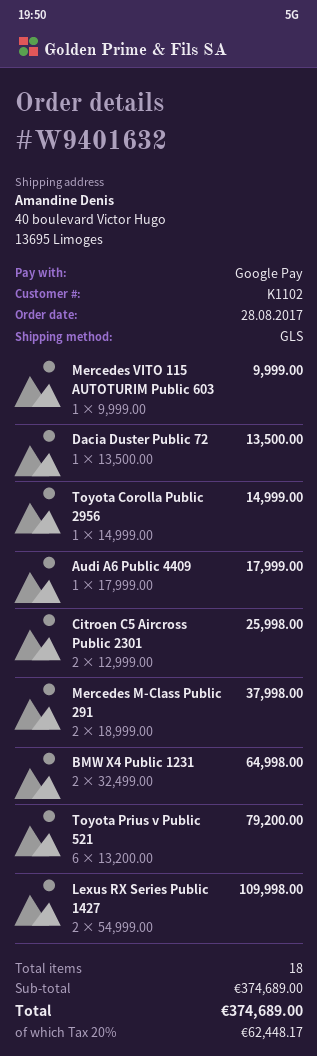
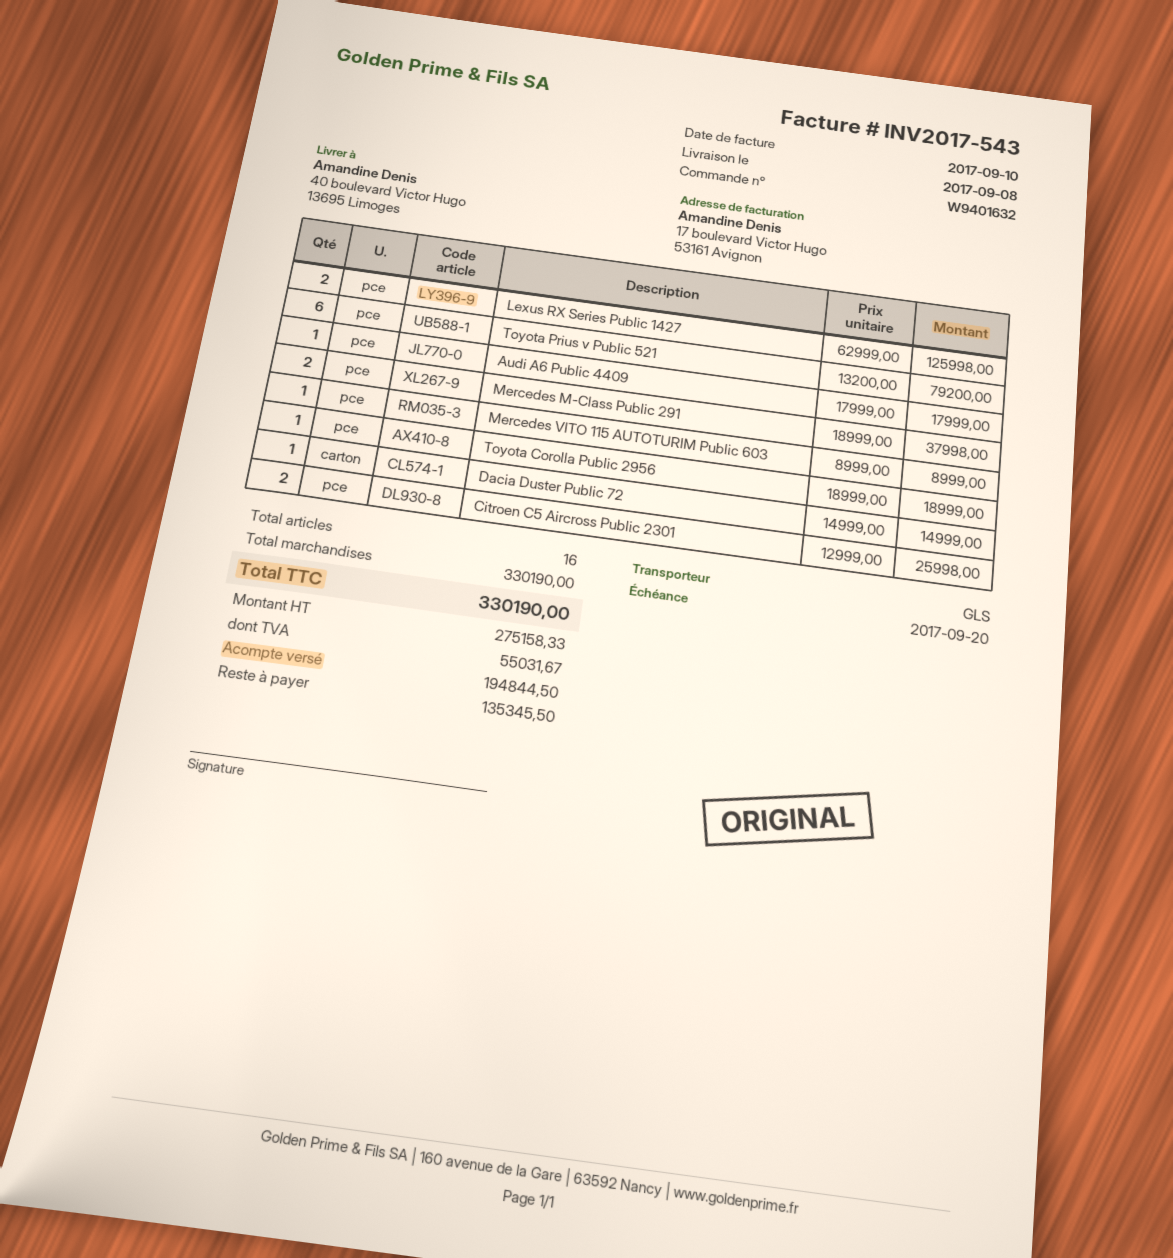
Mercedes VITO 115 AUTOTURIM Public 603: 1 x 9999.00 = 9999.00 -> 1 x 8999.00 = 8999.00
Dacia Duster Public 72: 1 x 13500.00 = 13500.00 -> 1 x 14999.00 = 14999.00
Toyota Corolla Public 2956: 1 x 14999.00 = 14999.00 -> 1 x 18999.00 = 18999.00
BMW X4 Public 1231: 2 x 32499.00 = 64998.00 -> none
Lexus RX Series Public 1427: 2 x 54999.00 = 109998.00 -> 2 x 62999.00 = 125998.00
total quantity: 18 -> 16
subtotal: 374689.00 -> 330190.00
tax: 62448.17 -> 55031.67
total: 374689.00 -> 330190.00

